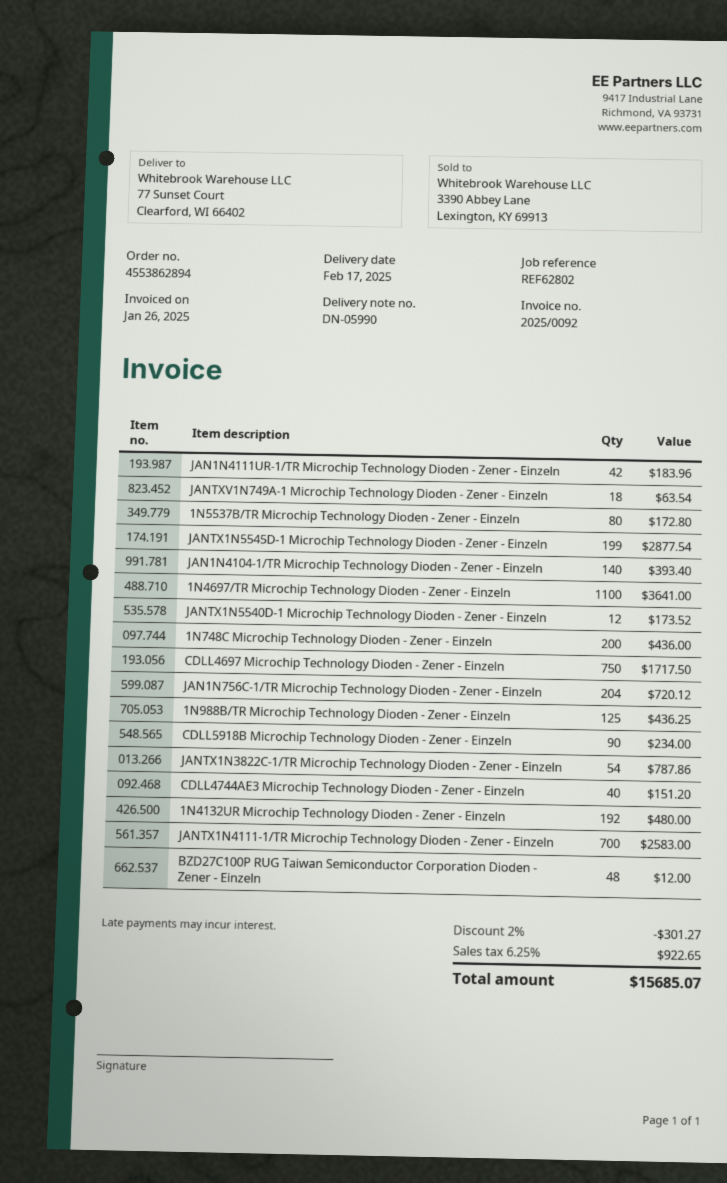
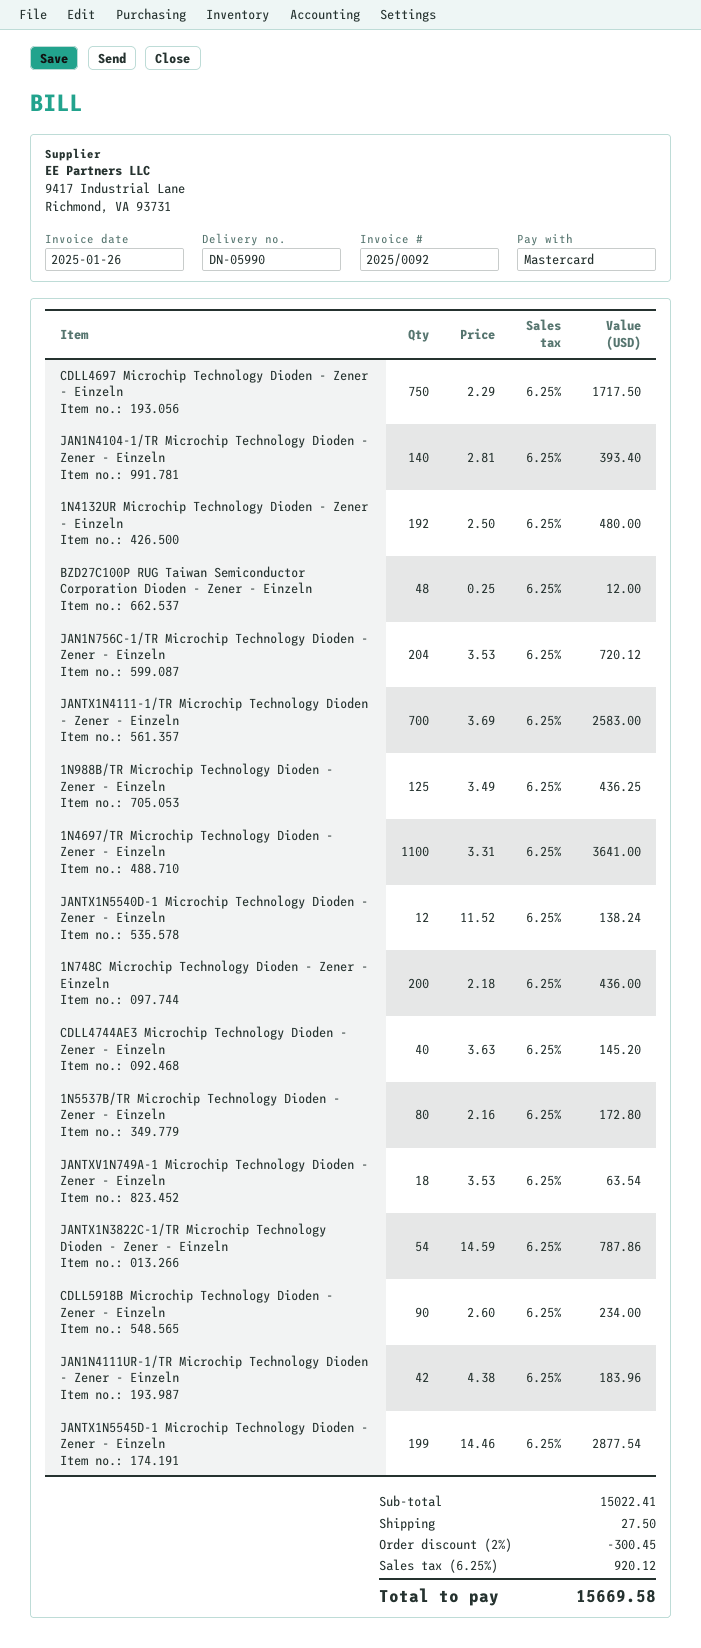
JANTX1N5540D-1 Microchip Technology Dioden - Zener - Einzeln: 12 for 173.52 -> 12 for 138.24
CDLL4744AE3 Microchip Technology Dioden - Zener - Einzeln: 40 for 151.20 -> 40 for 145.20
discount: 2% = 301.27 -> 2% = 300.45
shipping: none -> 27.50
tax: 6.25% = 922.65 -> 6.25% = 920.12
total: 15685.07 -> 15669.58

